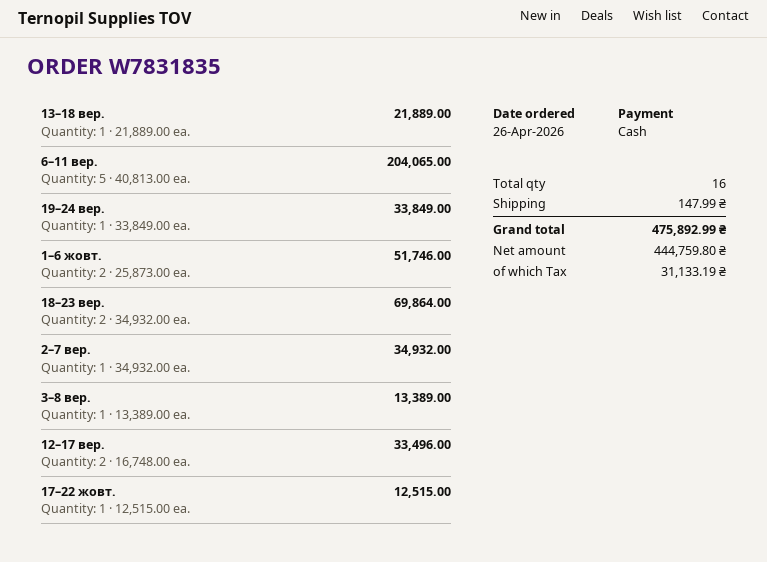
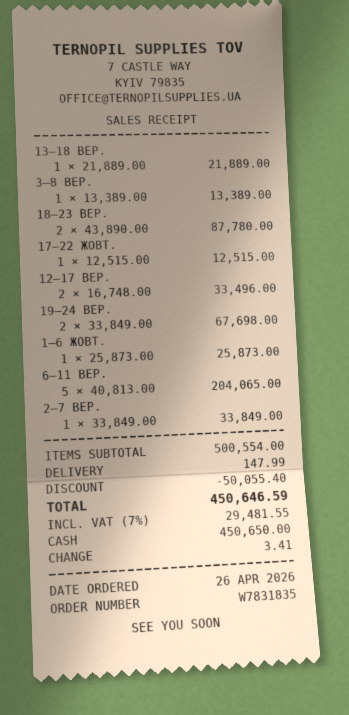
19–24 вер.: 1 x 33849.00 = 33849.00 -> 2 x 33849.00 = 67698.00
1–6 жовт.: 2 x 25873.00 = 51746.00 -> 1 x 25873.00 = 25873.00
18–23 вер.: 2 x 34932.00 = 69864.00 -> 2 x 43890.00 = 87780.00
2–7 вер.: 1 x 34932.00 = 34932.00 -> 1 x 33849.00 = 33849.00
discount: none -> 50055.40
tax: 31133.19 -> 29481.55
total: 475892.99 -> 450646.59

